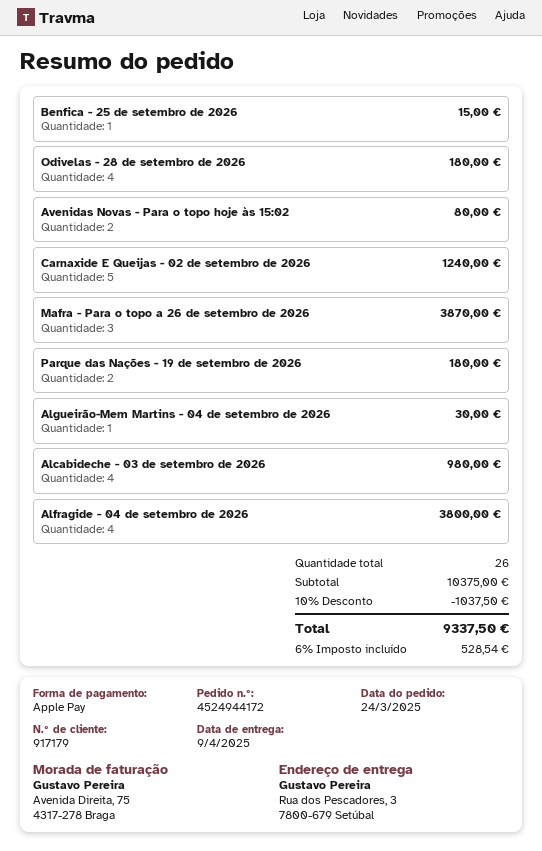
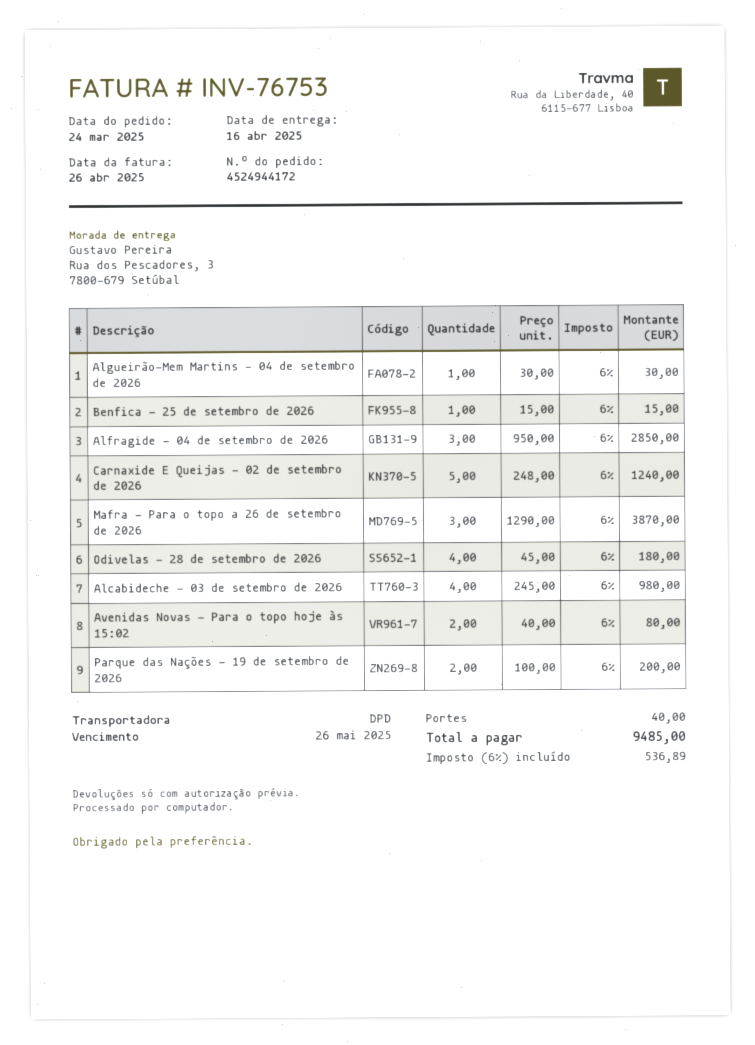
delivery date: 2025-04-09 -> 2025-04-16
Parque das Nações - 19 de setembro de 2026: 2 for 180.00 -> 2 for 200.00
Alfragide - 04 de setembro de 2026: 4 for 3800.00 -> 3 for 2850.00
discount: 10% = 1037.50 -> none
shipping: none -> 40.00
tax: 6% = 528.54 -> 6% = 536.89
total: 9337.50 -> 9485.00

